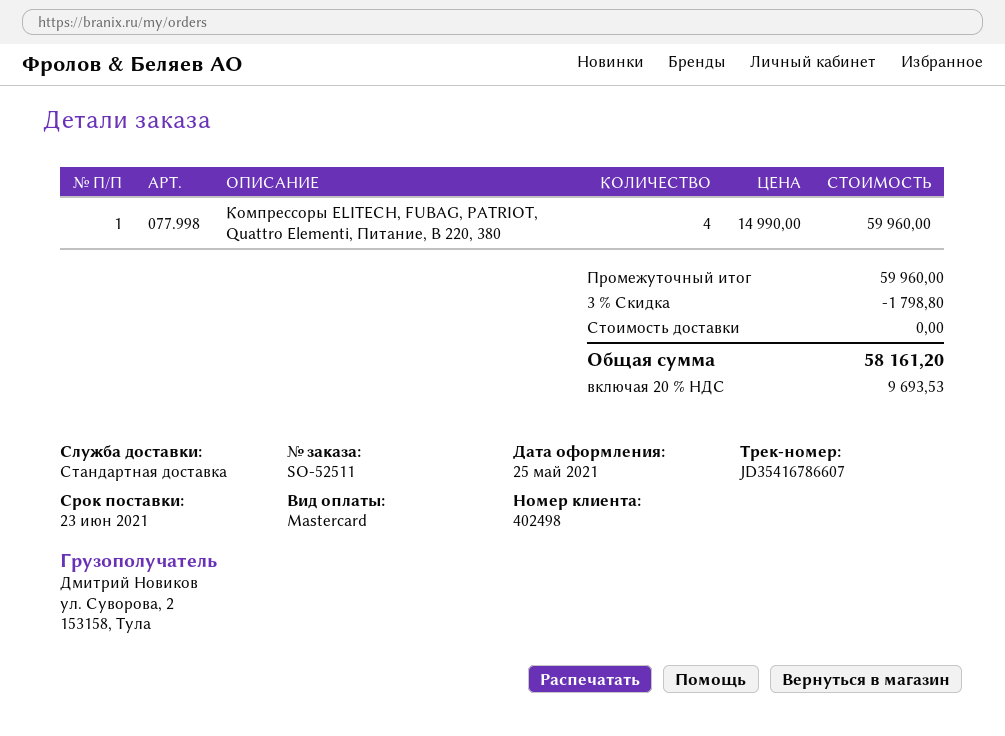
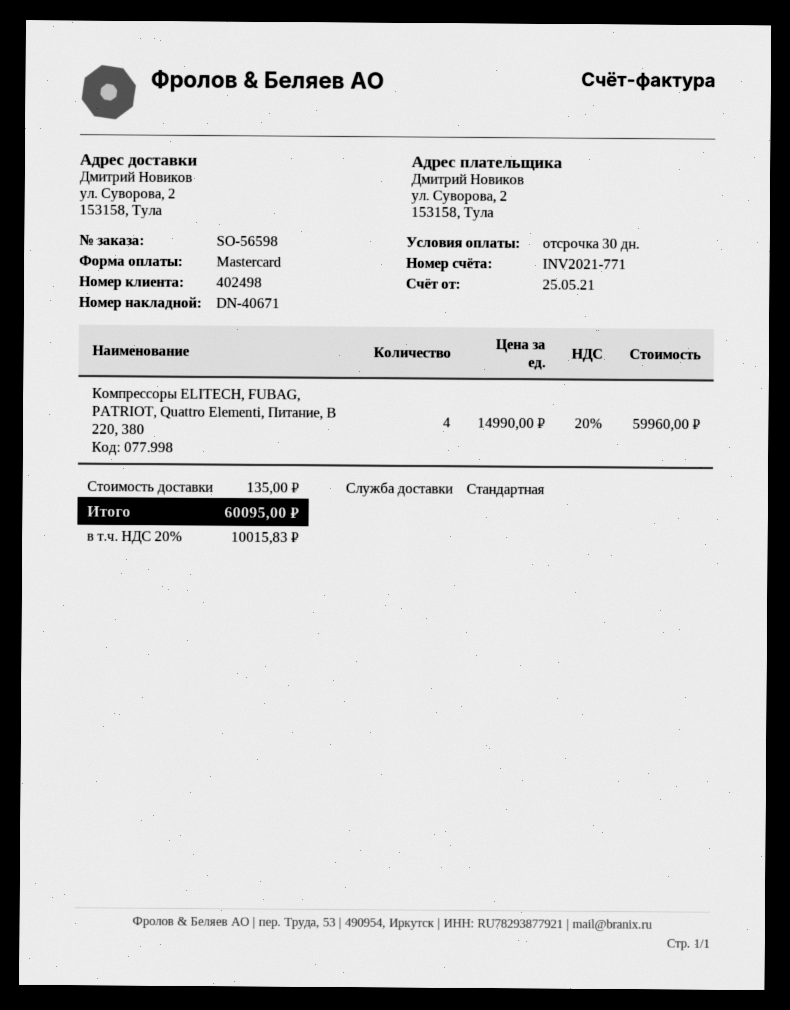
order number: SO-52511 -> SO-56598
discount: 3% = 1798.80 -> none
shipping: 0.00 -> 135.00
tax: 20% = 9693.53 -> 20% = 10015.83
total: 58161.20 -> 60095.00

